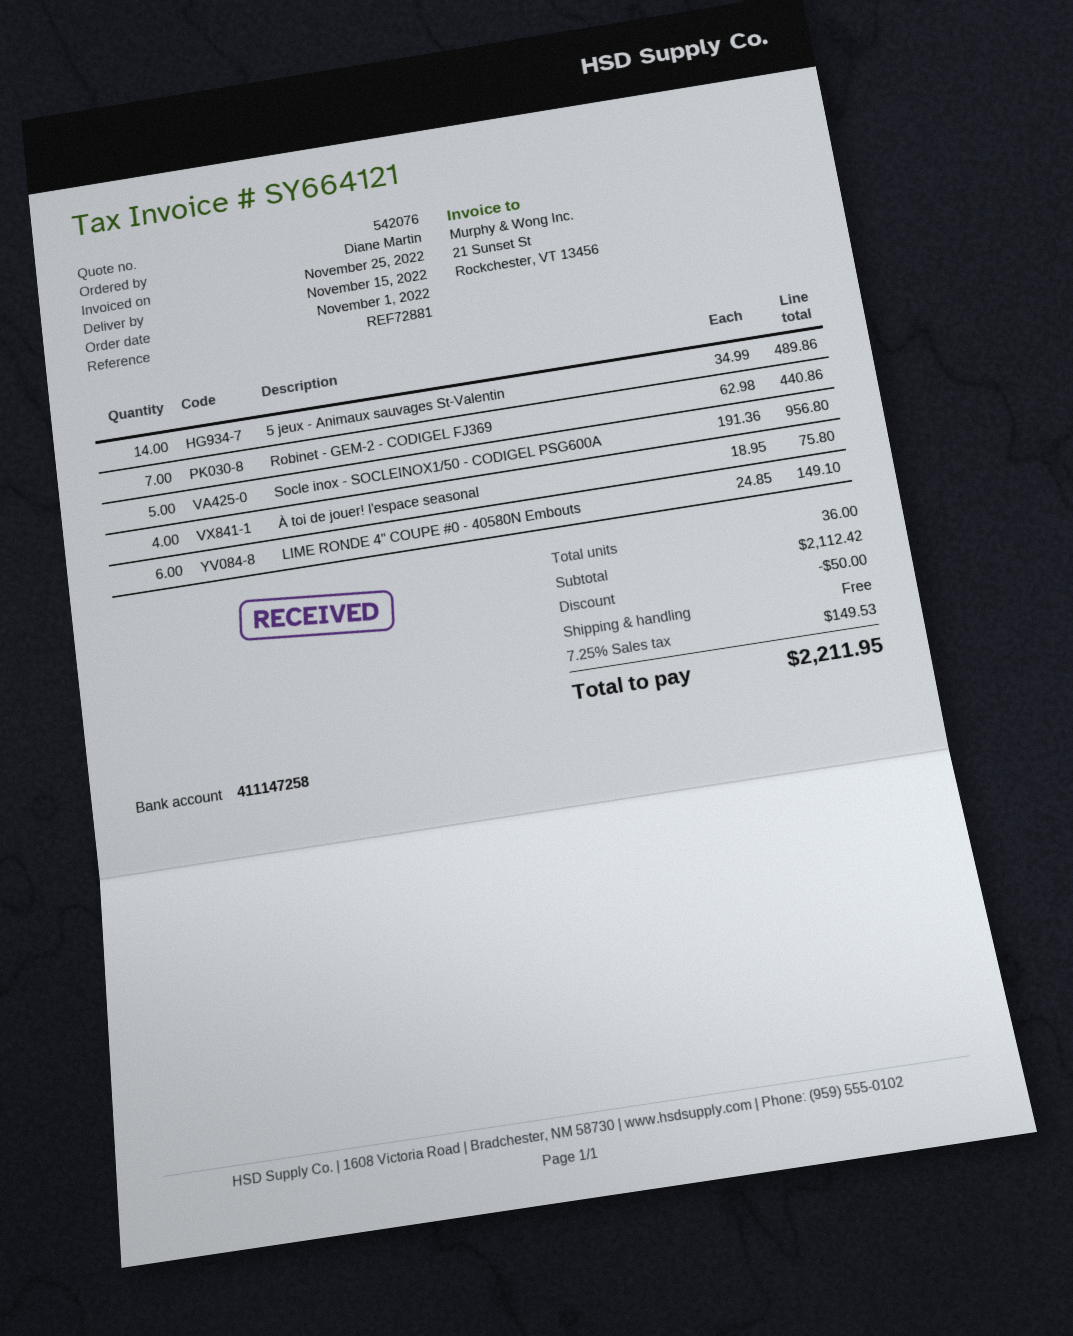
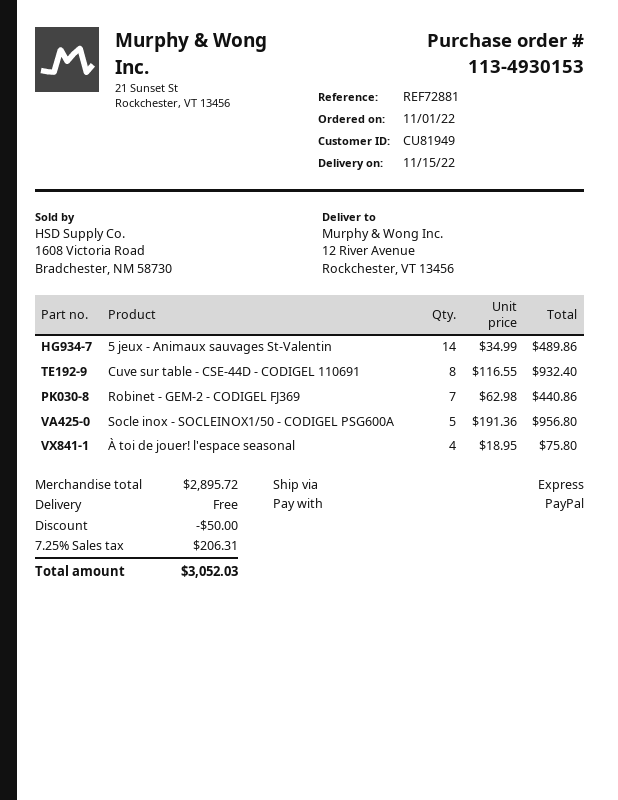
LIME RONDE 4'' COUPE #0 - 40580N Embouts: 6 x 24.85 = 149.10 -> none
Cuve sur table - CSE-44D - CODIGEL 110691: none -> 8 x 116.55 = 932.40
subtotal: 2112.42 -> 2895.72
tax: 7.25% = 149.53 -> 7.25% = 206.31
total: 2211.95 -> 3052.03

